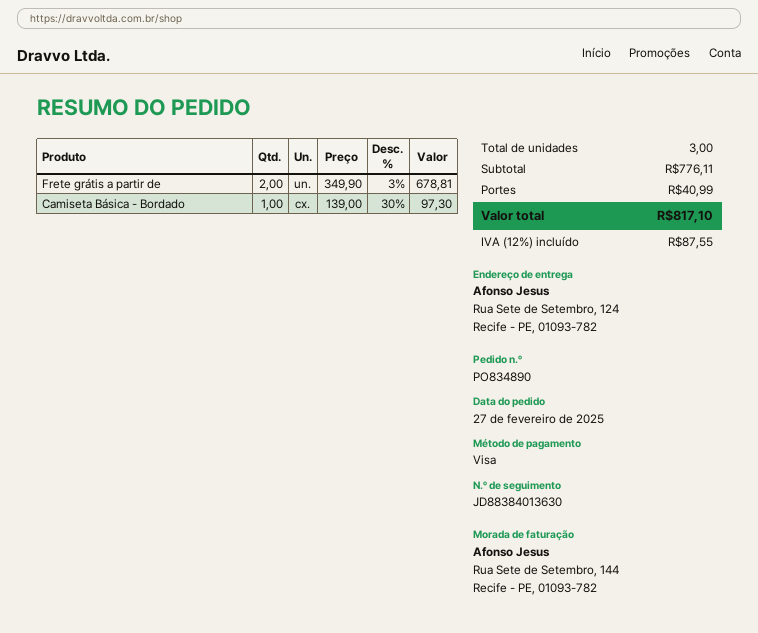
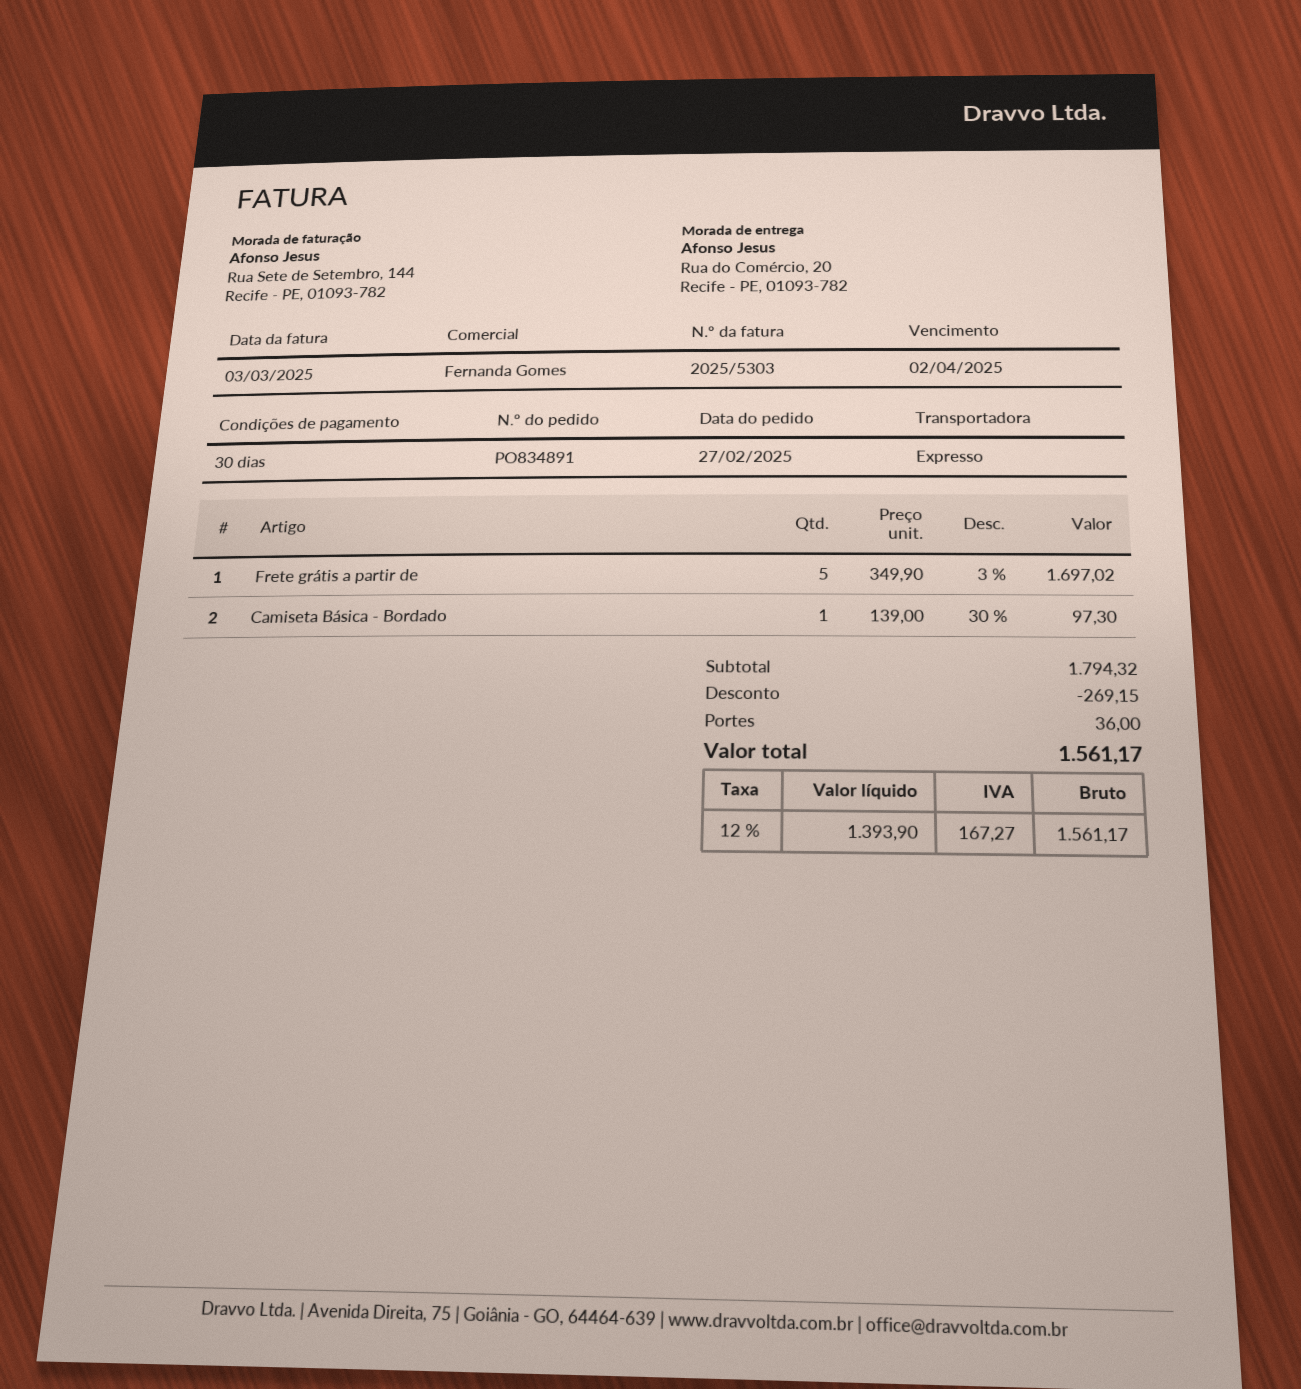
order number: PO834890 -> PO834891
ship to: Rua Sete de Setembro, 124, Recife - PE, 01093-782 -> Rua do Comércio, 20, Recife - PE, 01093-782
Frete grátis a partir de: 2 x 349.90 - 3% = 678.81 -> 5 x 349.90 - 3% = 1697.02
subtotal: 776.11 -> 1794.32
discount: none -> 269.15
shipping: 40.99 -> 36.00
tax: 12% = 87.55 -> 12% = 167.27
total: 817.10 -> 1561.17

